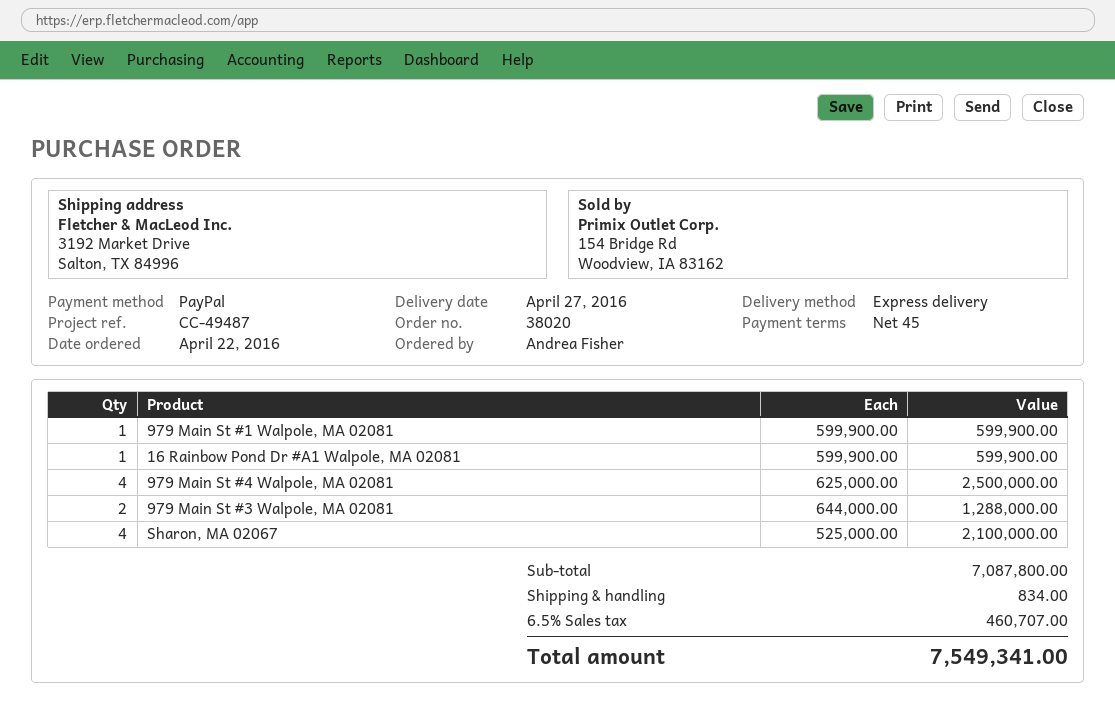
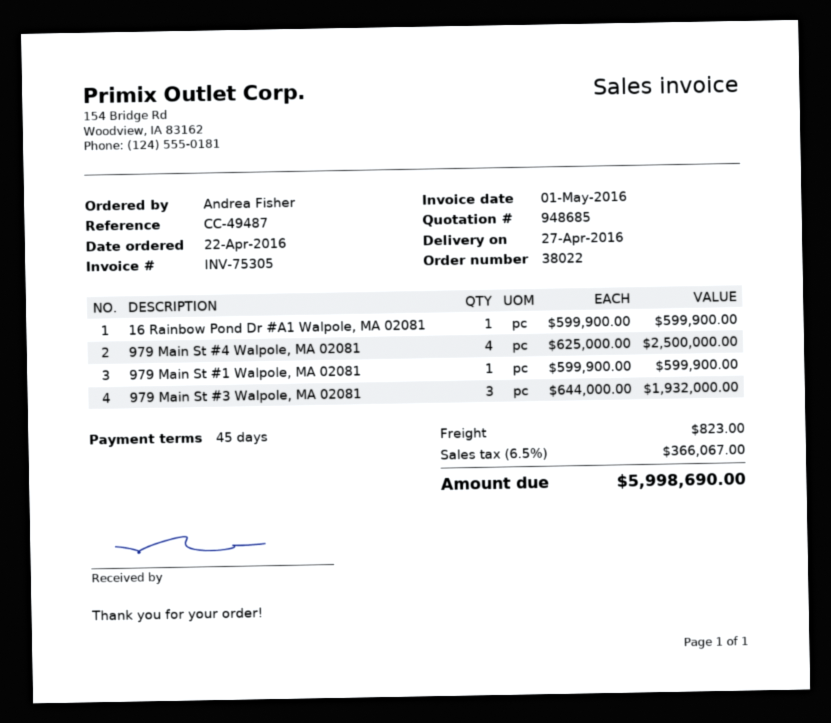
order number: 38020 -> 38022
979 Main St #3 Walpole, MA 02081: 2 x 644000.00 = 1288000.00 -> 3 x 644000.00 = 1932000.00
Sharon, MA 02067: 4 x 525000.00 = 2100000.00 -> none
shipping: 834.00 -> 823.00
tax: 6.5% = 460707.00 -> 6.5% = 366067.00
total: 7549341.00 -> 5998690.00

